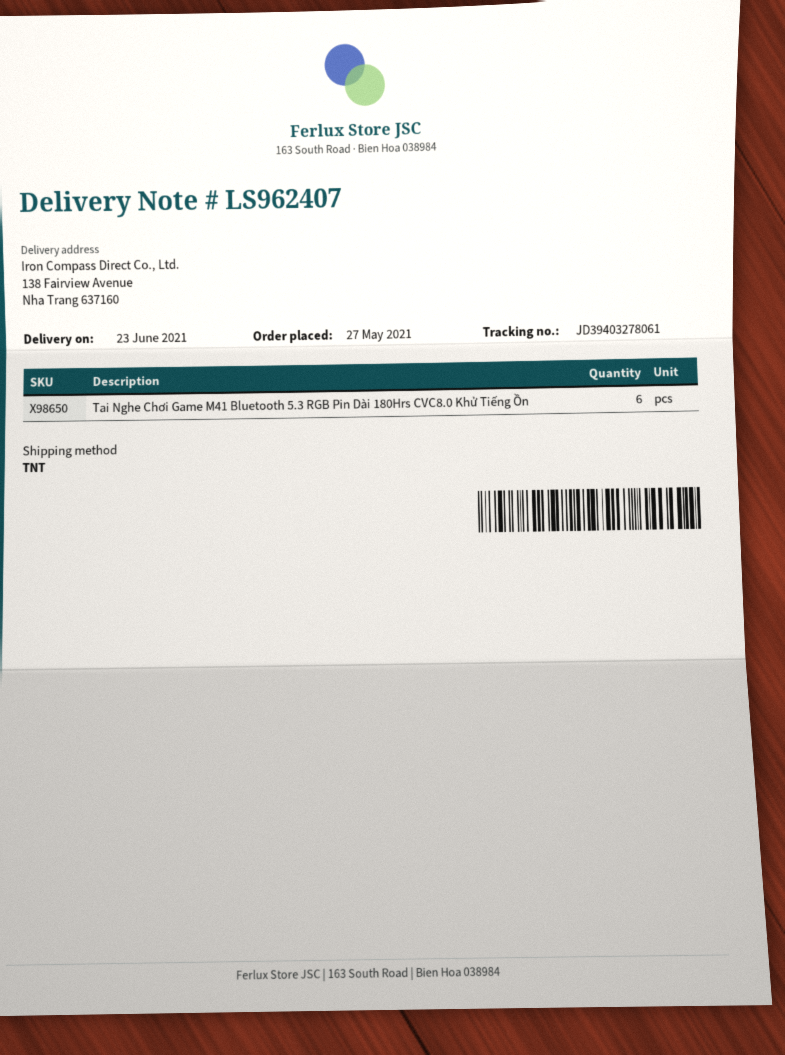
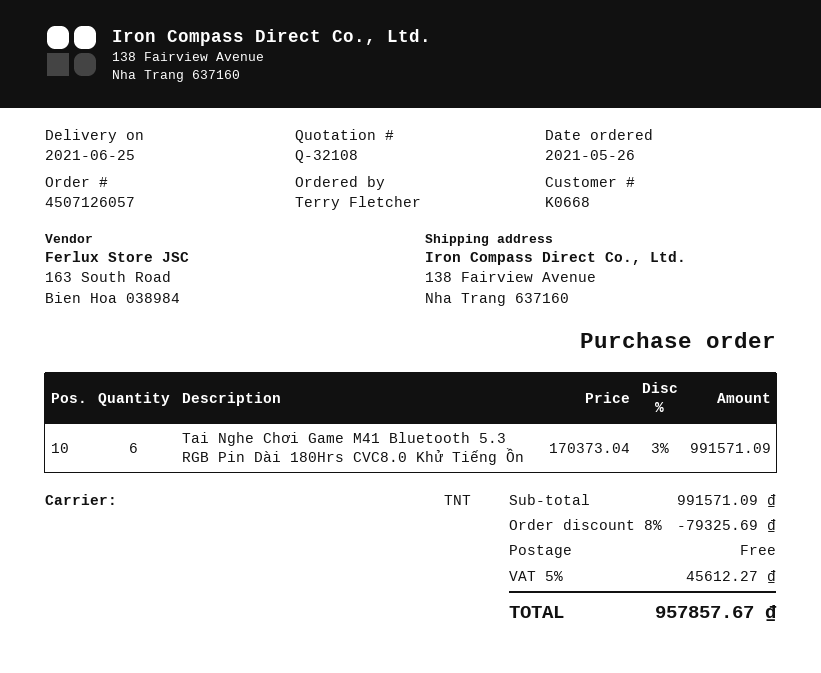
order date: 2021-05-27 -> 2021-05-26
delivery date: 2021-06-23 -> 2021-06-25

